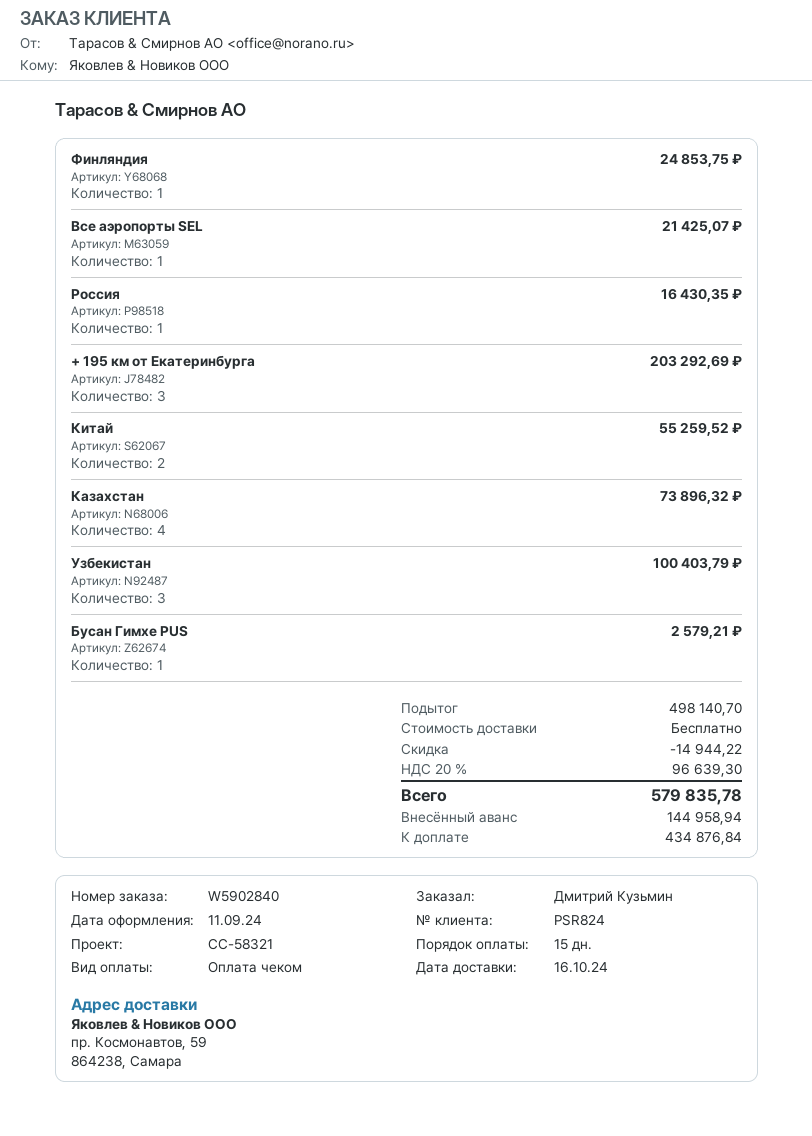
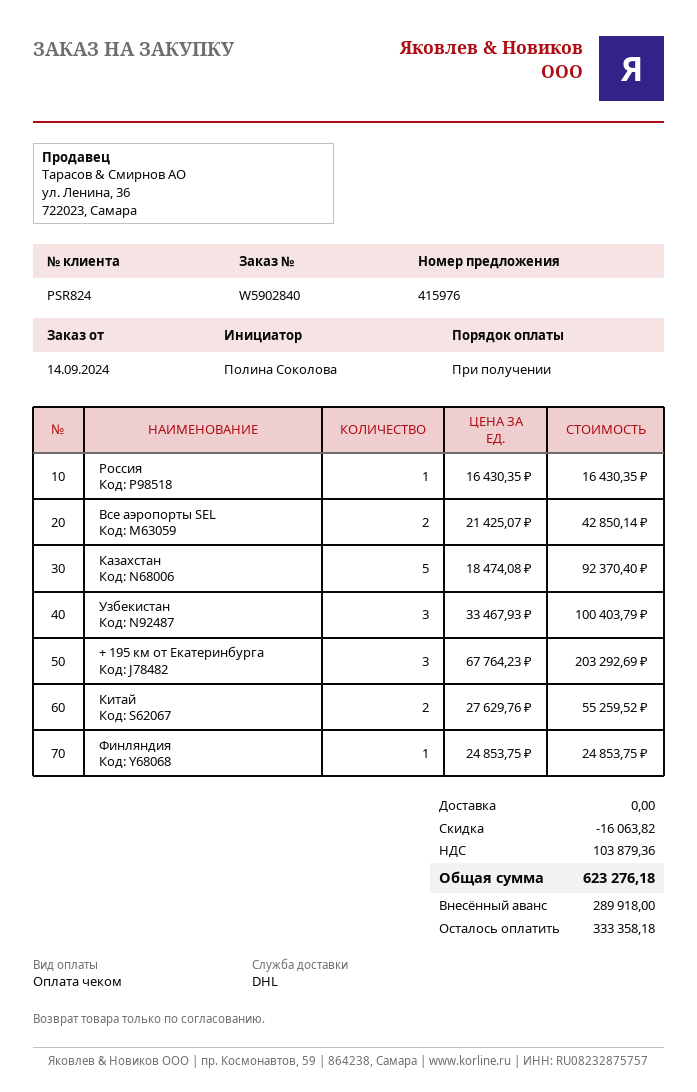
order date: 2024-09-11 -> 2024-09-14
payment terms: 15 days -> on receipt
ordered by: Дмитрий Кузьмин -> Полина Соколова
Все аэропорты SEL: 1 for 21425.07 -> 2 for 42850.14
Казахстан: 4 for 73896.32 -> 5 for 92370.40
Бусан Гимхе PUS: 1 for 2579.21 -> none
discount: 14944.22 -> 16063.82
tax: 96639.30 -> 103879.36
total: 579835.78 -> 623276.18
deposit: 144958.94 -> 289918.00
balance: 434876.84 -> 333358.18

